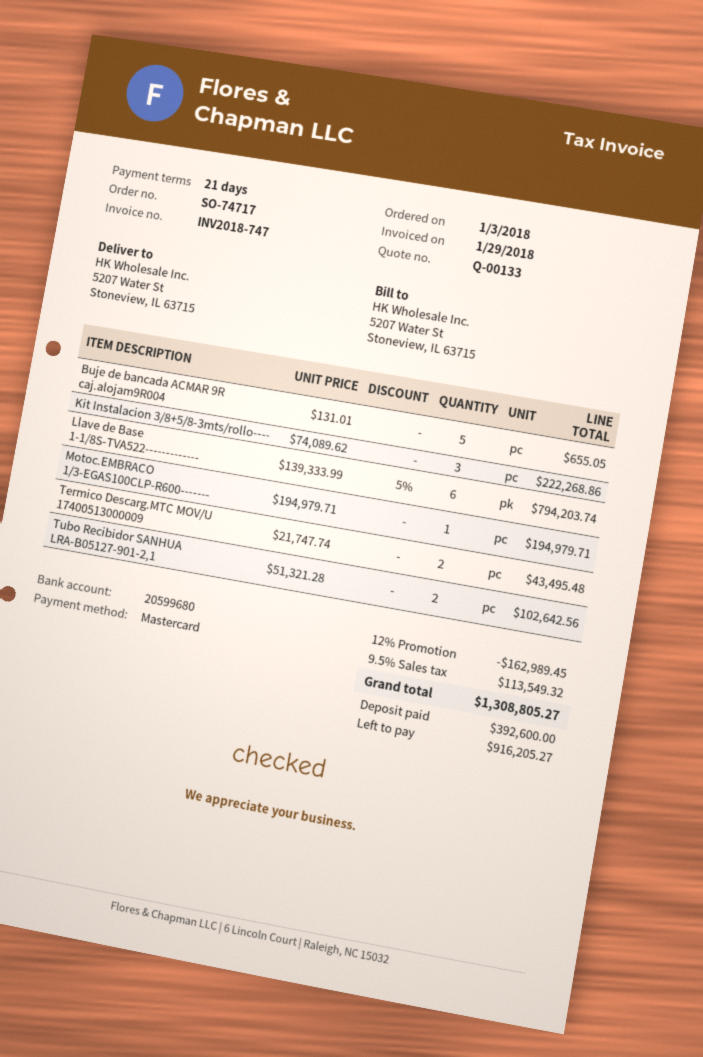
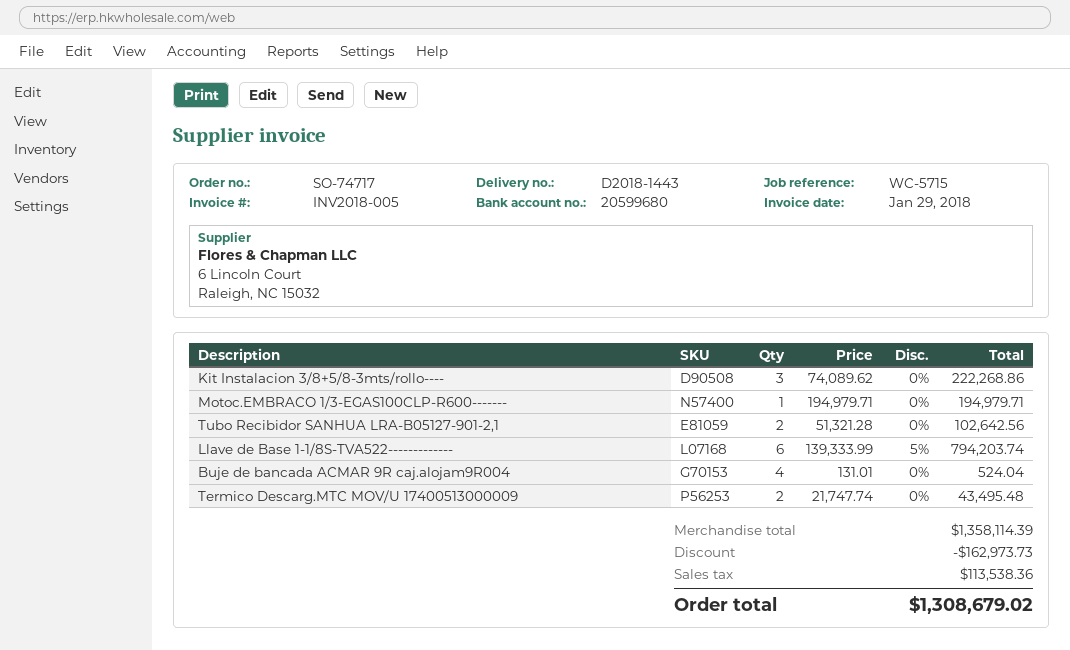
invoice number: INV2018-747 -> INV2018-005
Buje de bancada ACMAR 9R caj.alojam9R004: 5 x 131.01 = 655.05 -> 4 x 131.01 = 524.04
discount: 162989.45 -> 162973.73
tax: 113549.32 -> 113538.36
total: 1308805.27 -> 1308679.02

